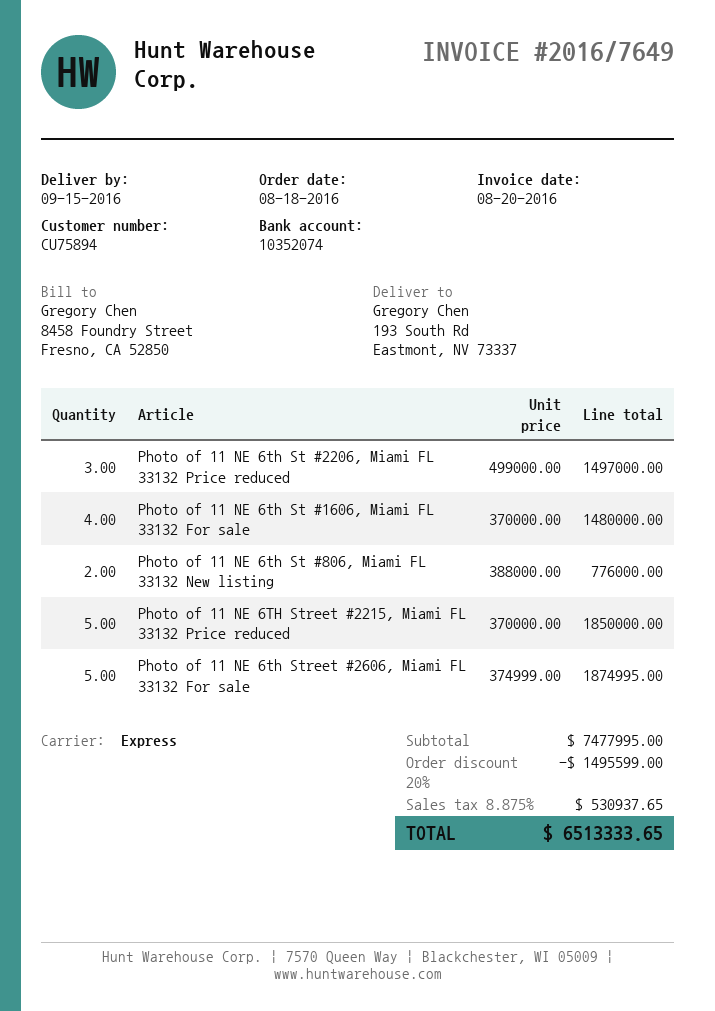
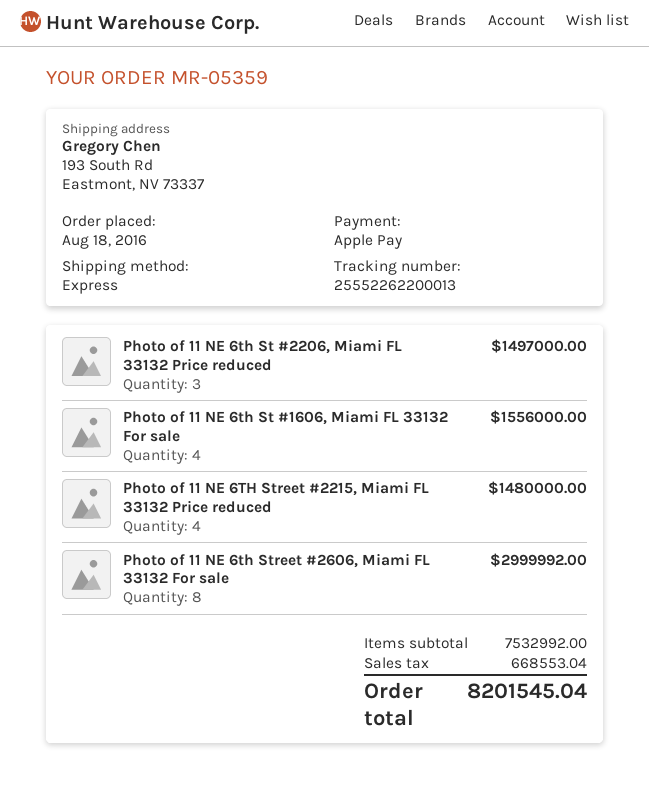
Photo of 11 NE 6th St #1606, Miami FL 33132 For sale: 4 for 1480000.00 -> 4 for 1556000.00
Photo of 11 NE 6th St #806, Miami FL 33132 New listing: 2 for 776000.00 -> none
Photo of 11 NE 6TH Street #2215, Miami FL 33132 Price reduced: 5 for 1850000.00 -> 4 for 1480000.00
Photo of 11 NE 6th Street #2606, Miami FL 33132 For sale: 5 for 1874995.00 -> 8 for 2999992.00
subtotal: 7477995.00 -> 7532992.00
discount: 20% = 1495599.00 -> none
tax: 530937.65 -> 668553.04
total: 6513333.65 -> 8201545.04

